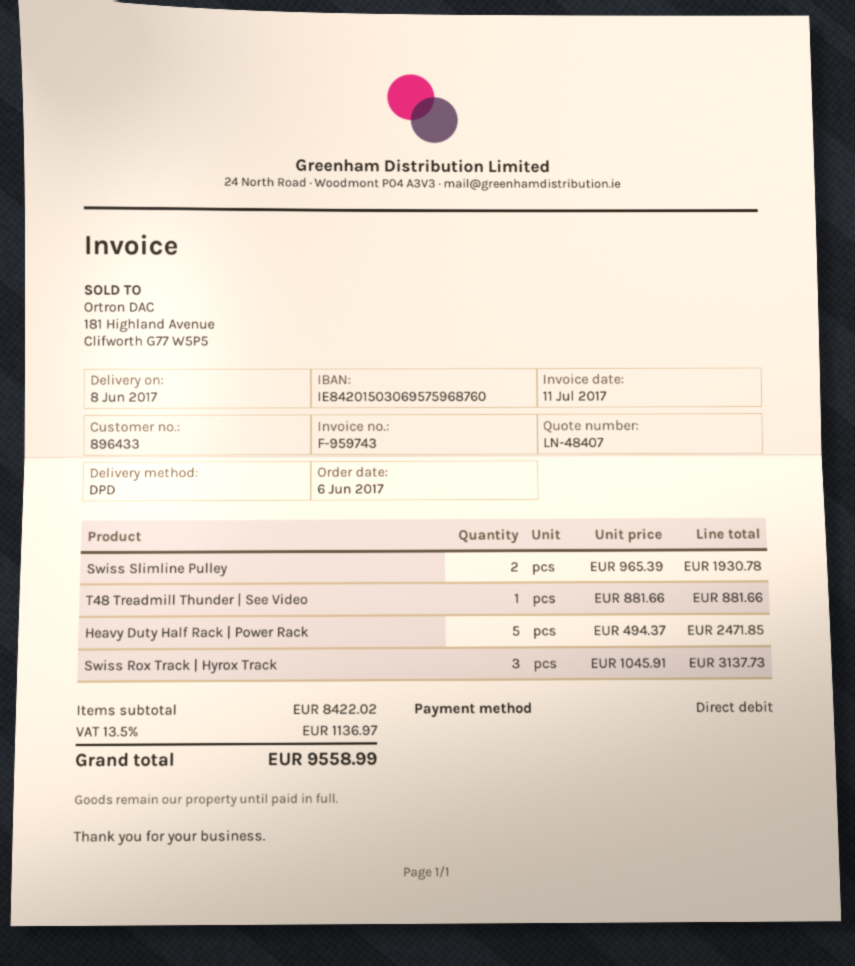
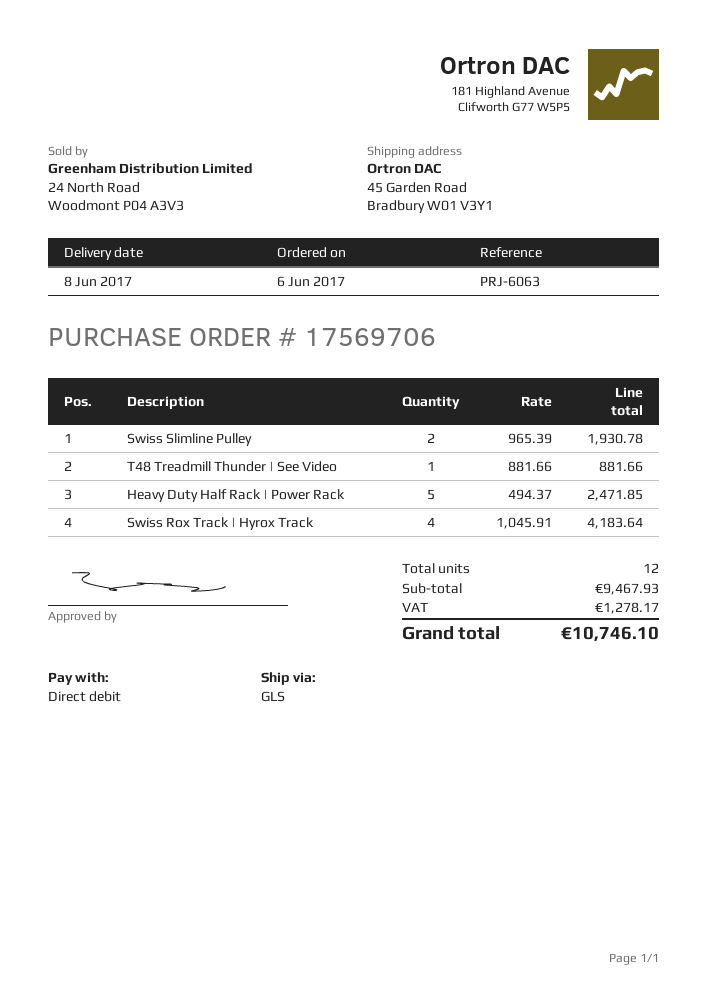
shipping method: DPD -> GLS
Swiss Rox Track | Hyrox Track: 3 x 1045.91 = 3137.73 -> 4 x 1045.91 = 4183.64
subtotal: 8422.02 -> 9467.93
tax: 1136.97 -> 1278.17
total: 9558.99 -> 10746.10

